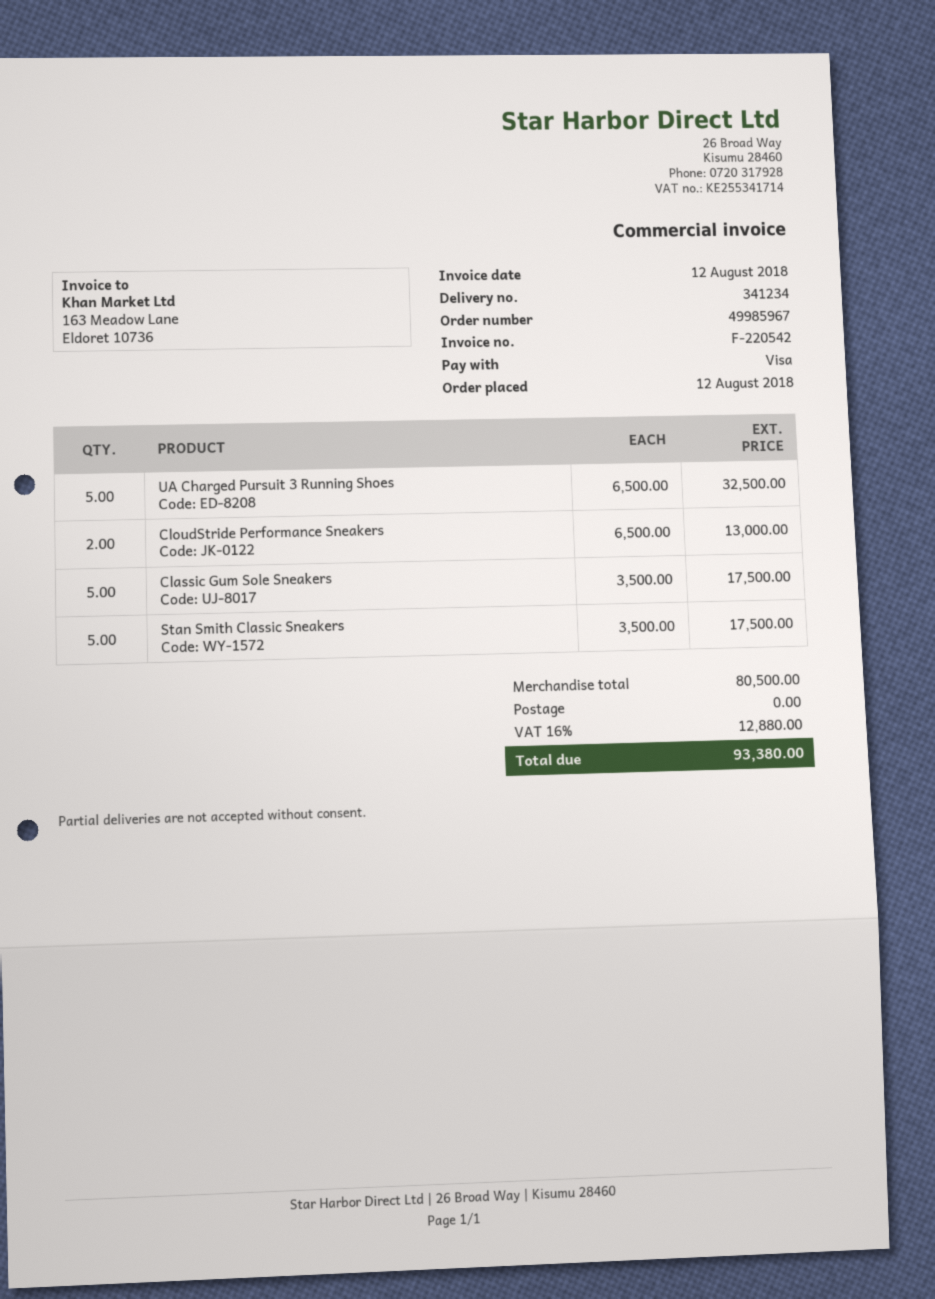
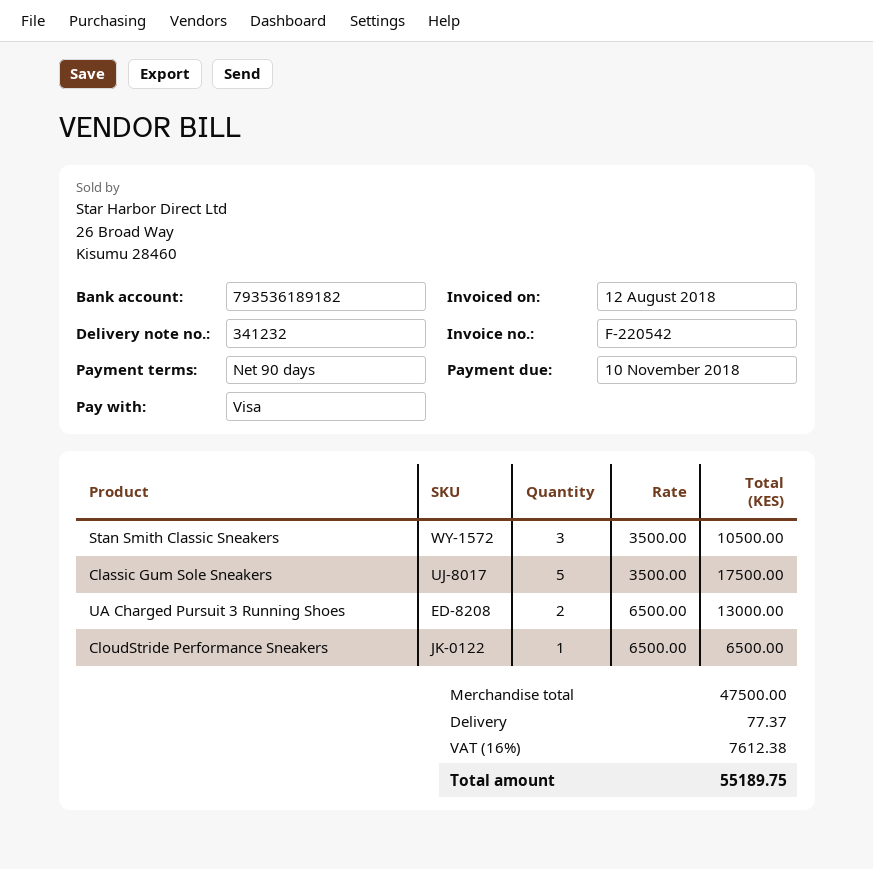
delivery note number: 341234 -> 341232
UA Charged Pursuit 3 Running Shoes: 5 x 6500.00 = 32500.00 -> 2 x 6500.00 = 13000.00
CloudStride Performance Sneakers: 2 x 6500.00 = 13000.00 -> 1 x 6500.00 = 6500.00
Stan Smith Classic Sneakers: 5 x 3500.00 = 17500.00 -> 3 x 3500.00 = 10500.00
subtotal: 80500.00 -> 47500.00
shipping: 0.00 -> 77.37
tax: 16% = 12880.00 -> 16% = 7612.38
total: 93380.00 -> 55189.75

